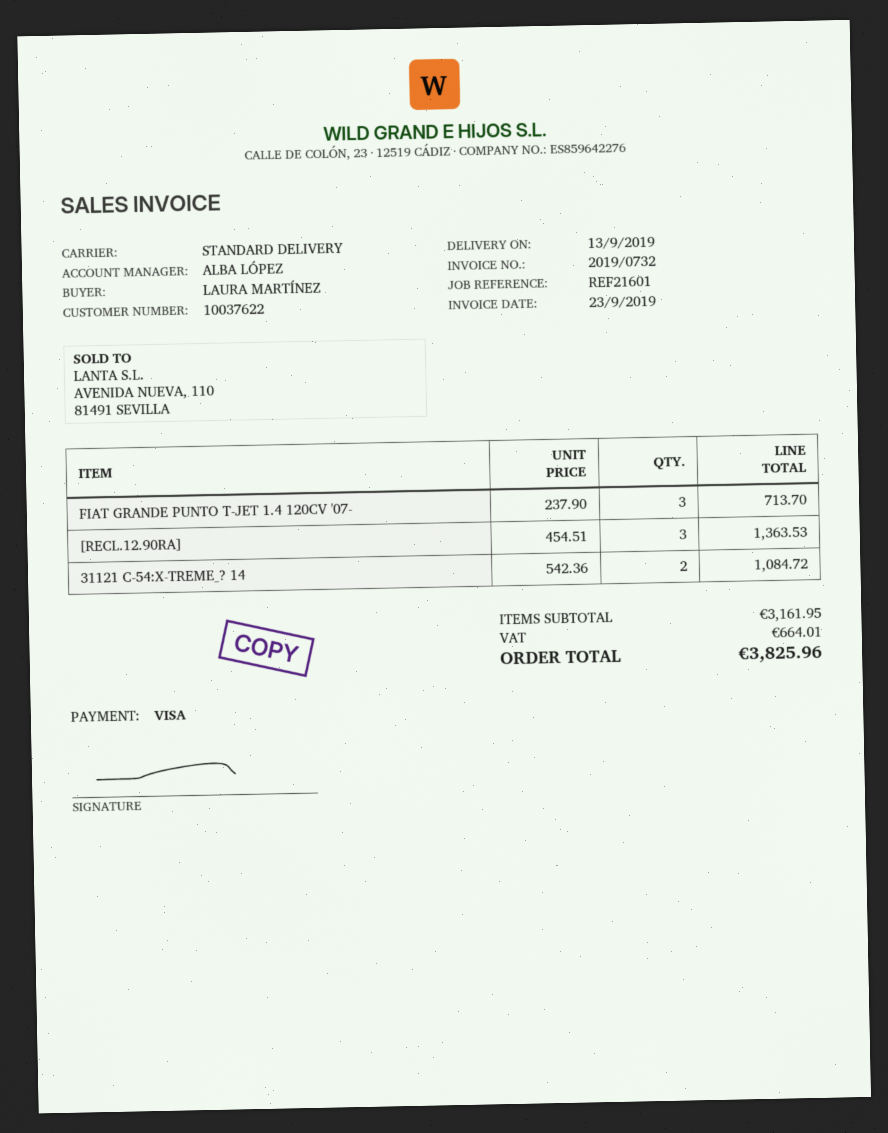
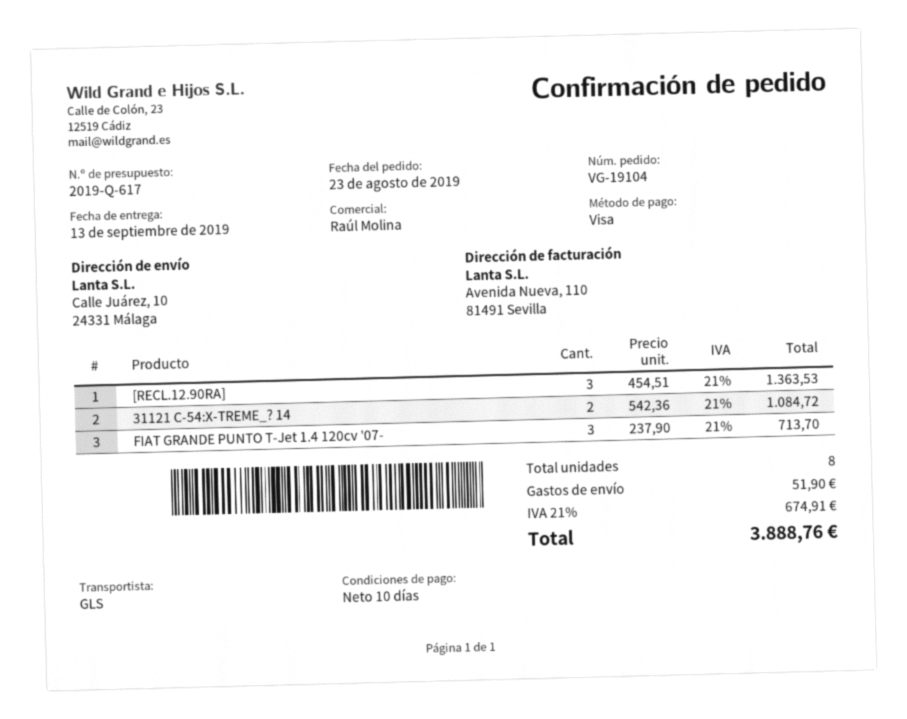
sales rep: ALBA LÓPEZ -> Raúl Molina
shipping method: standard -> GLS
shipping: none -> 51.90
tax: 664.01 -> 674.91
total: 3825.96 -> 3888.76

